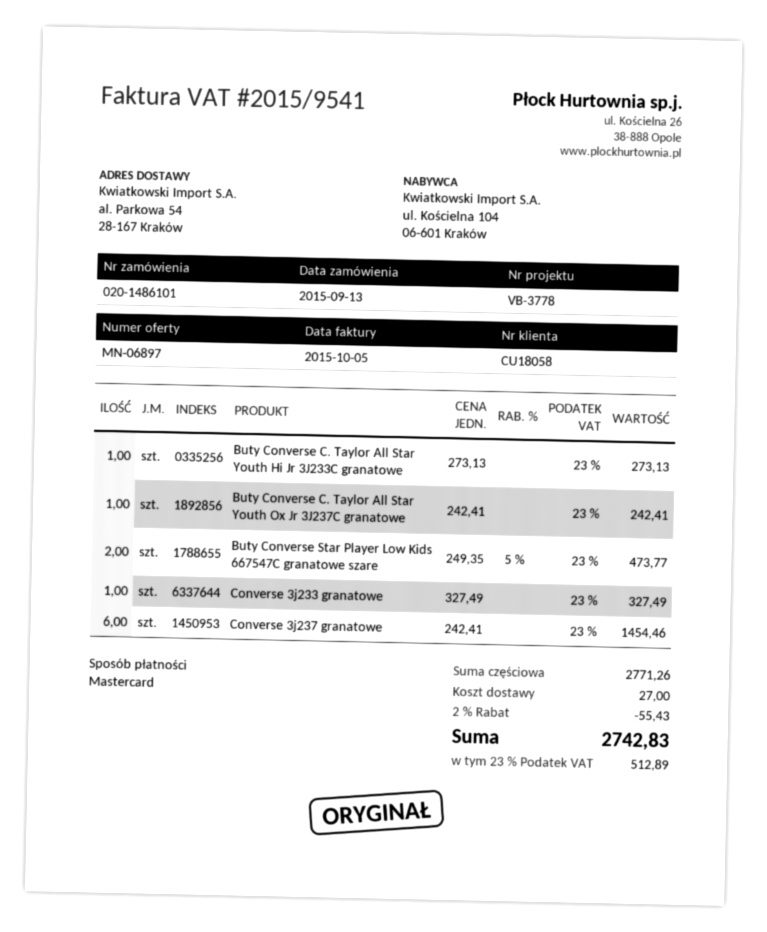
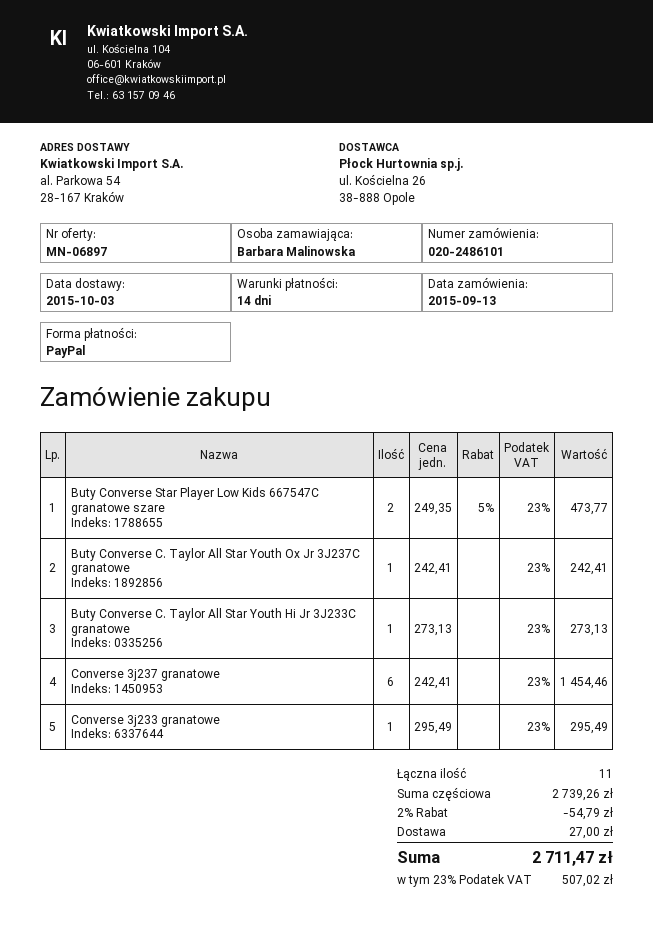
order number: 020-1486101 -> 020-2486101
payment method: Mastercard -> PayPal
Converse 3j233 granatowe: 1 x 327.49 = 327.49 -> 1 x 295.49 = 295.49
subtotal: 2771.26 -> 2739.26
discount: 2% = 55.43 -> 2% = 54.79
tax: 23% = 512.89 -> 23% = 507.02
total: 2742.83 -> 2711.47

